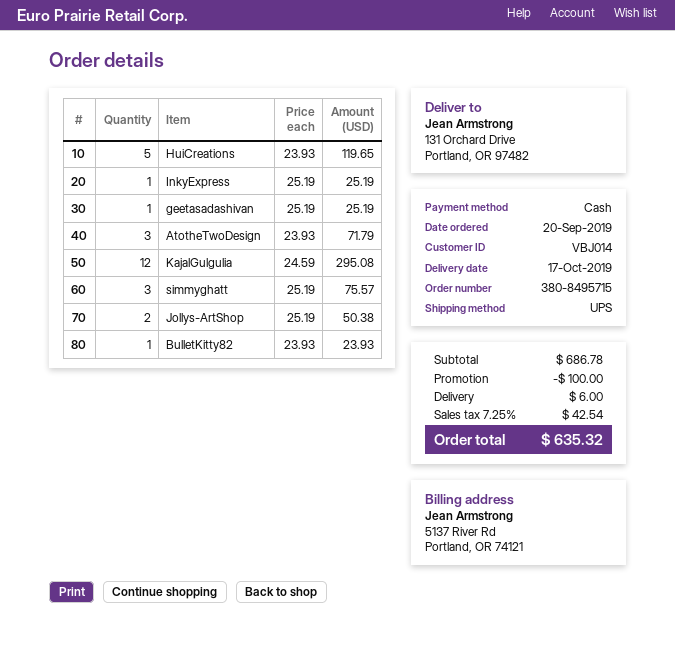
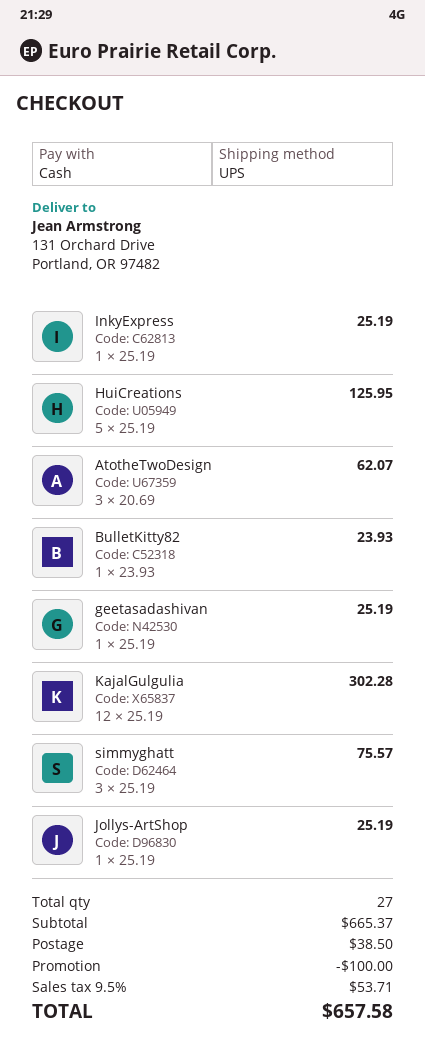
HuiCreations: 5 x 23.93 = 119.65 -> 5 x 25.19 = 125.95
AtotheTwoDesign: 3 x 23.93 = 71.79 -> 3 x 20.69 = 62.07
KajalGulgulia: 12 x 24.59 = 295.08 -> 12 x 25.19 = 302.28
Jollys-ArtShop: 2 x 25.19 = 50.38 -> 1 x 25.19 = 25.19
subtotal: 686.78 -> 665.37
shipping: 6.00 -> 38.50
tax: 7.25% = 42.54 -> 9.5% = 53.71
total: 635.32 -> 657.58

